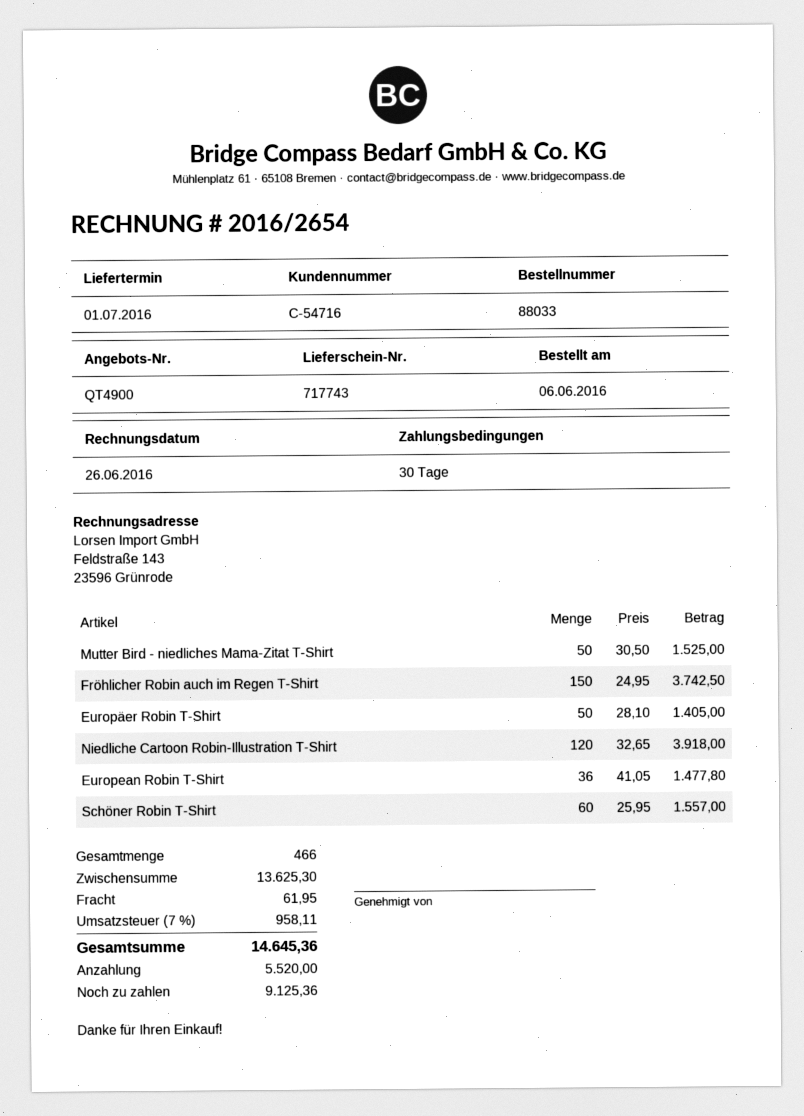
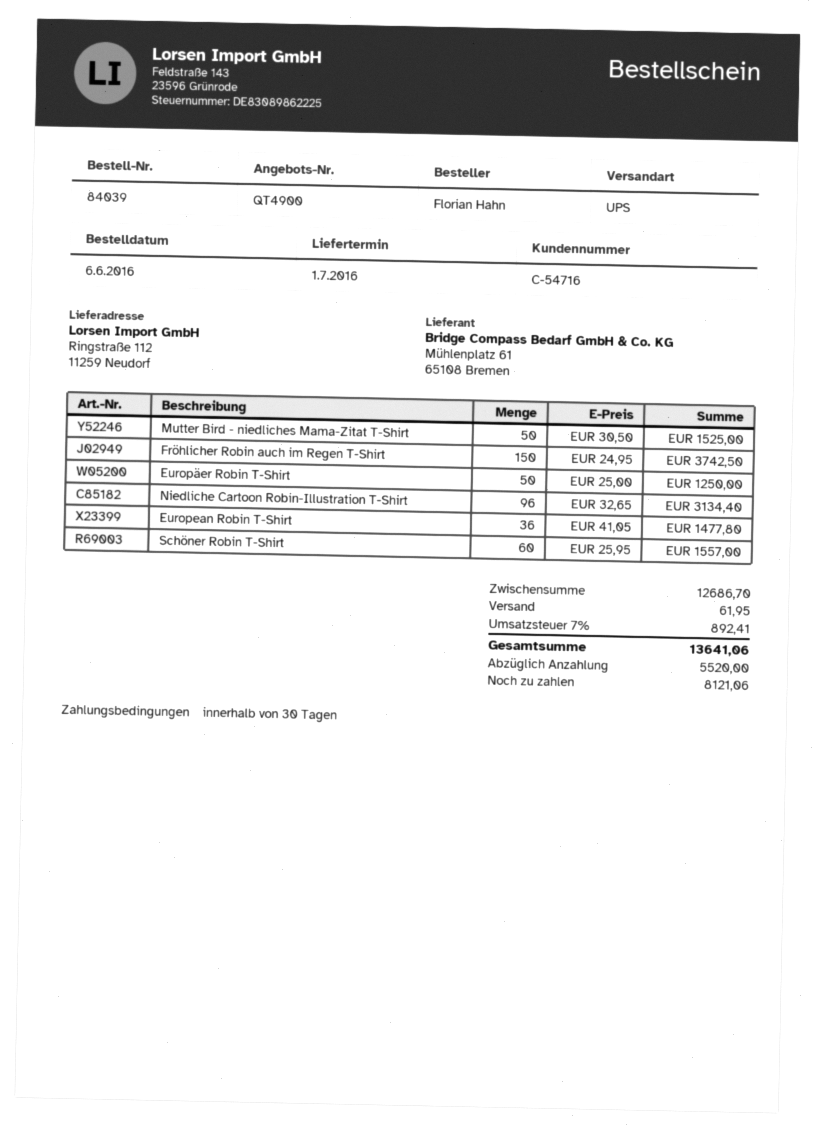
order number: 88033 -> 84039
Europäer Robin T-Shirt: 50 x 28.10 = 1405.00 -> 50 x 25.00 = 1250.00
Niedliche Cartoon Robin-Illustration T-Shirt: 120 x 32.65 = 3918.00 -> 96 x 32.65 = 3134.40
subtotal: 13625.30 -> 12686.70
tax: 7% = 958.11 -> 7% = 892.41
total: 14645.36 -> 13641.06
balance: 9125.36 -> 8121.06

